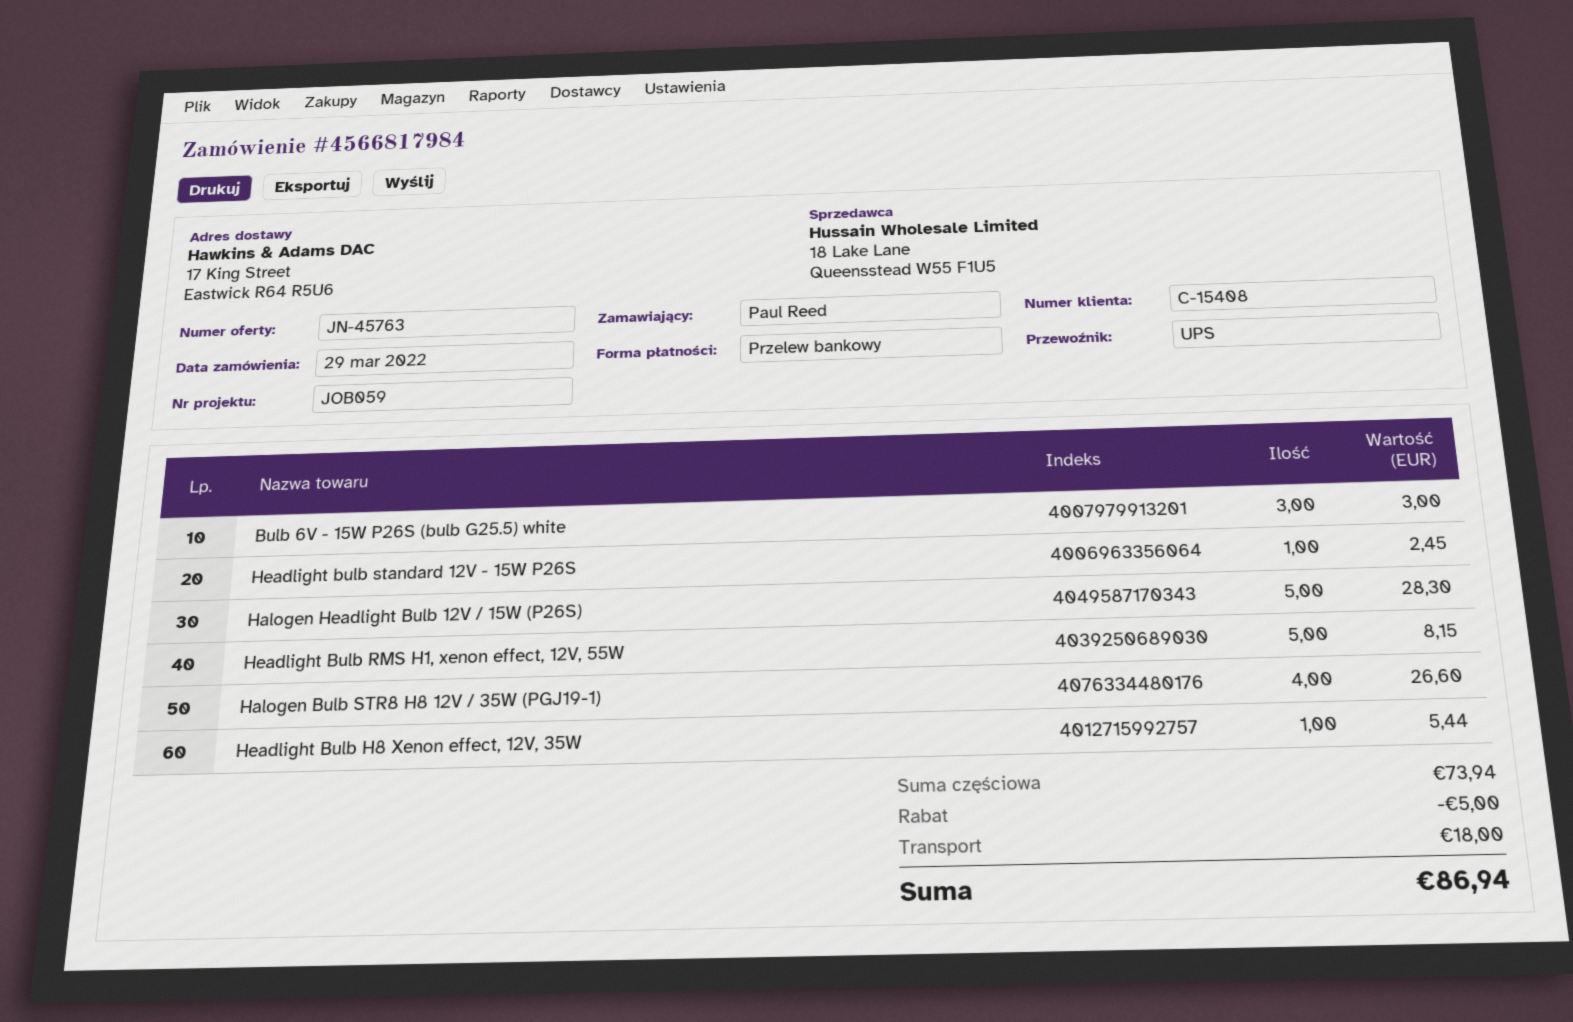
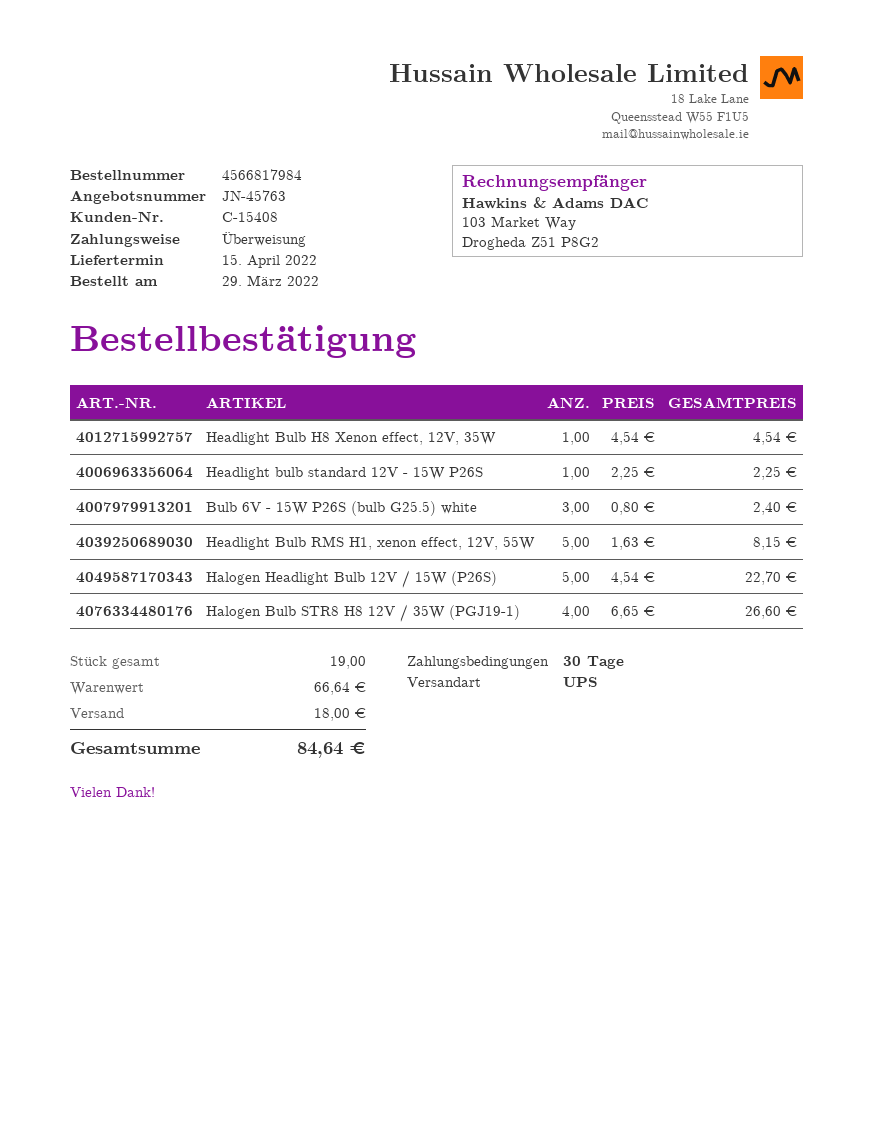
Bulb 6V - 15W P26S (bulb G25.5) white: 3 for 3.00 -> 3 for 2.40
Headlight bulb standard 12V - 15W P26S: 1 for 2.45 -> 1 for 2.25
Halogen Headlight Bulb 12V / 15W (P26S): 5 for 28.30 -> 5 for 22.70
Headlight Bulb H8 Xenon effect, 12V, 35W: 1 for 5.44 -> 1 for 4.54
subtotal: 73.94 -> 66.64
discount: 5.00 -> none
total: 86.94 -> 84.64

